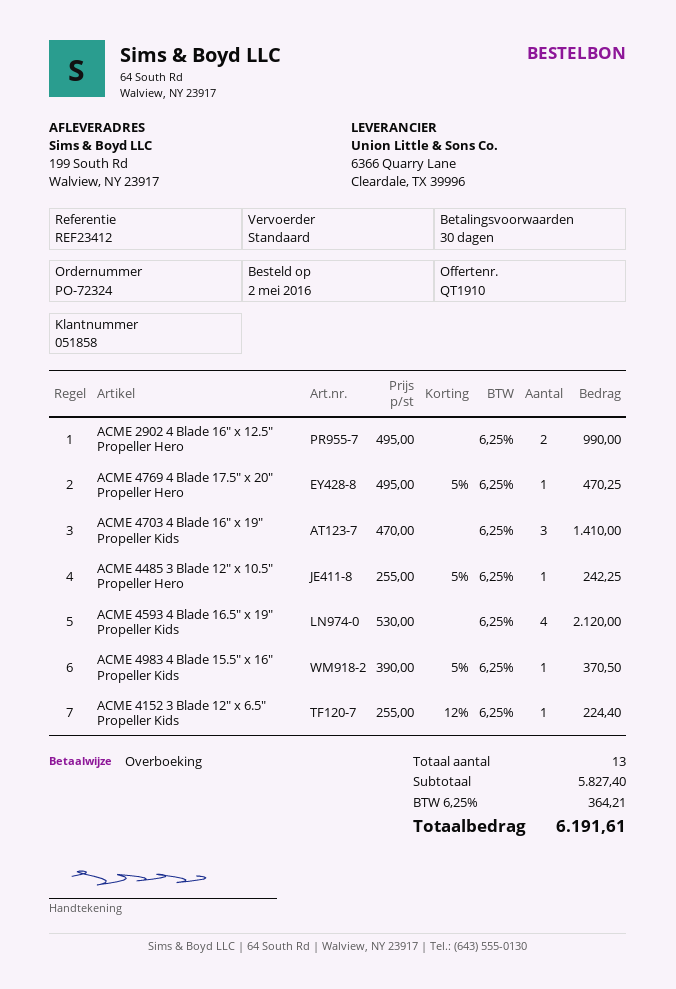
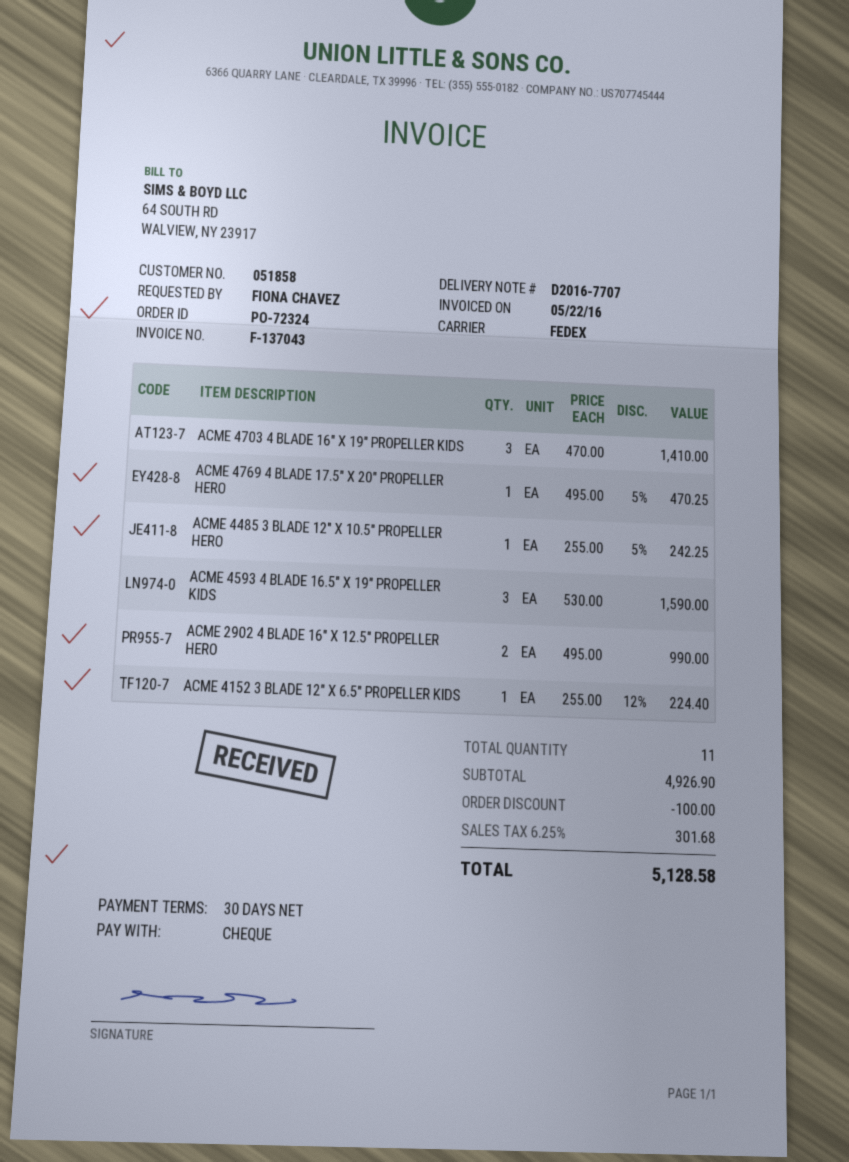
payment method: bank transfer -> cheque
shipping method: standard -> FedEx
ACME 4593 4 Blade 16.5" x 19" Propeller Kids: 4 x 530.00 = 2120.00 -> 3 x 530.00 = 1590.00
ACME 4983 4 Blade 15.5" x 16" Propeller Kids: 1 x 390.00 - 5% = 370.50 -> none
total quantity: 13 -> 11
subtotal: 5827.40 -> 4926.90
discount: none -> 100.00
tax: 6.25% = 364.21 -> 6.25% = 301.68
total: 6191.61 -> 5128.58

